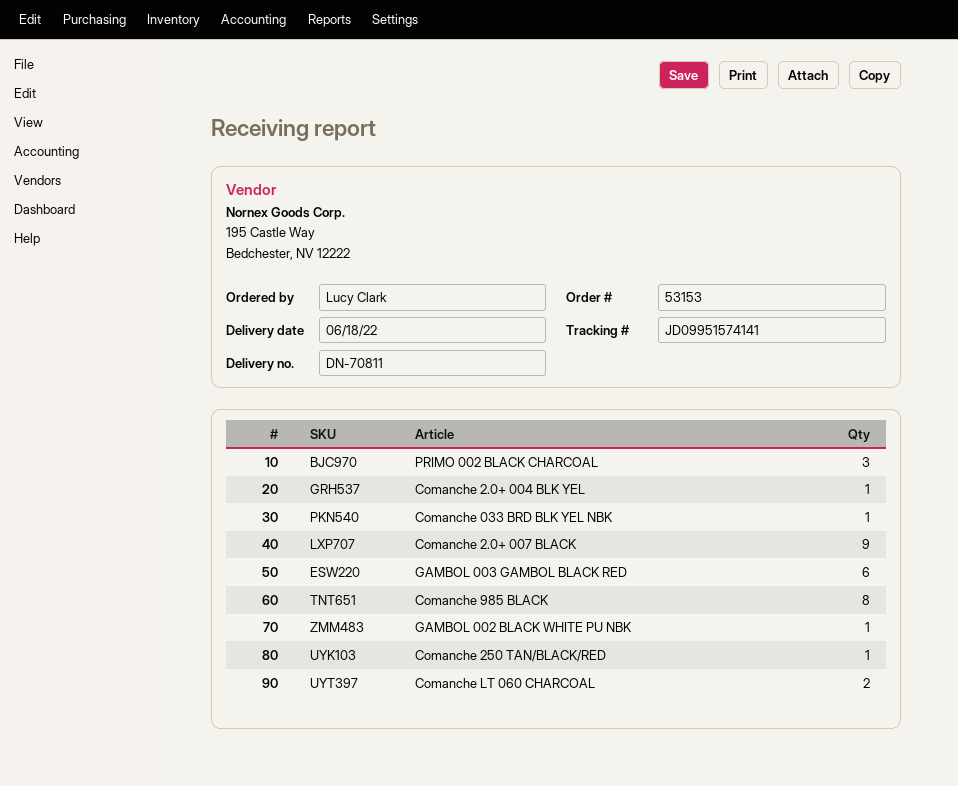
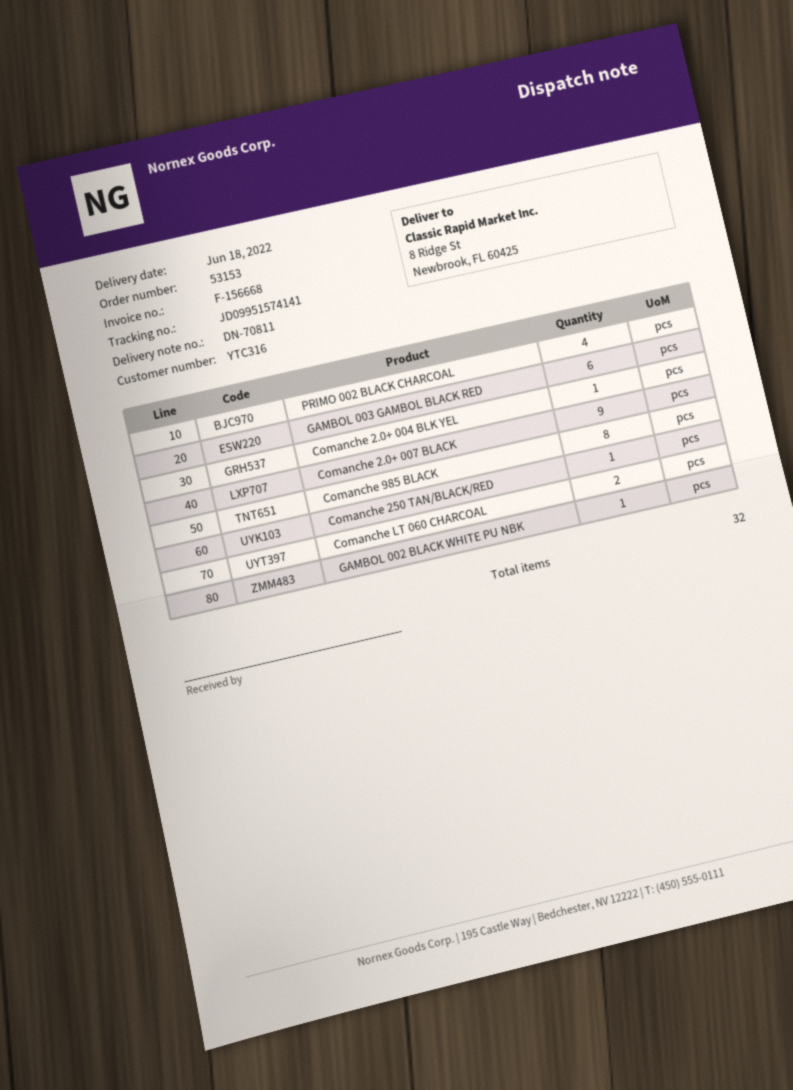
PRIMO 002 BLACK CHARCOAL: 3 -> 4
Comanche 033 BRD BLK YEL NBK: 1 -> none

